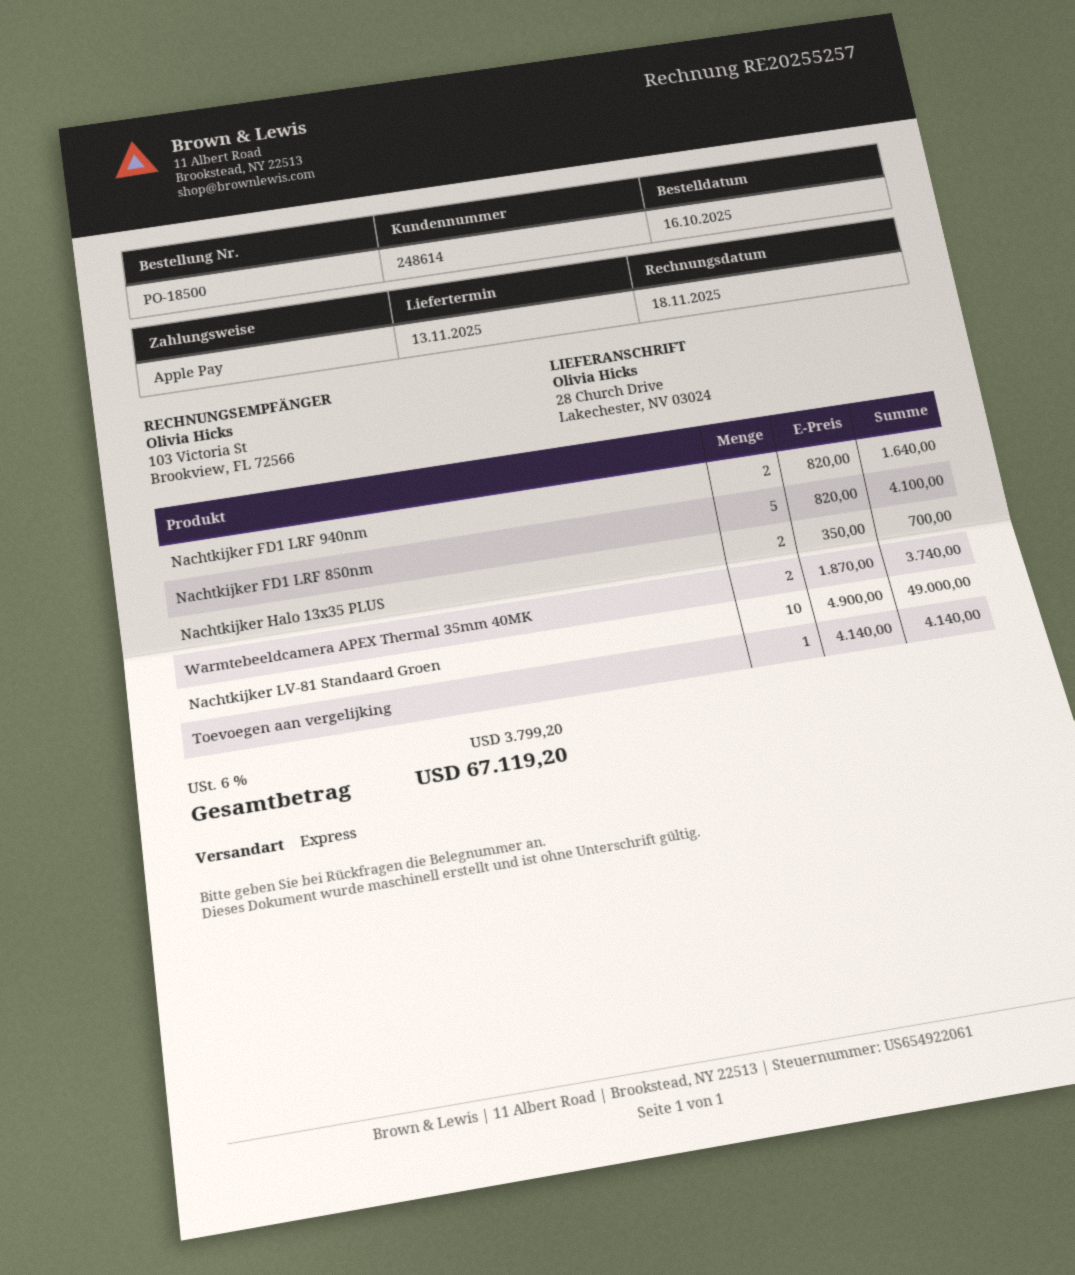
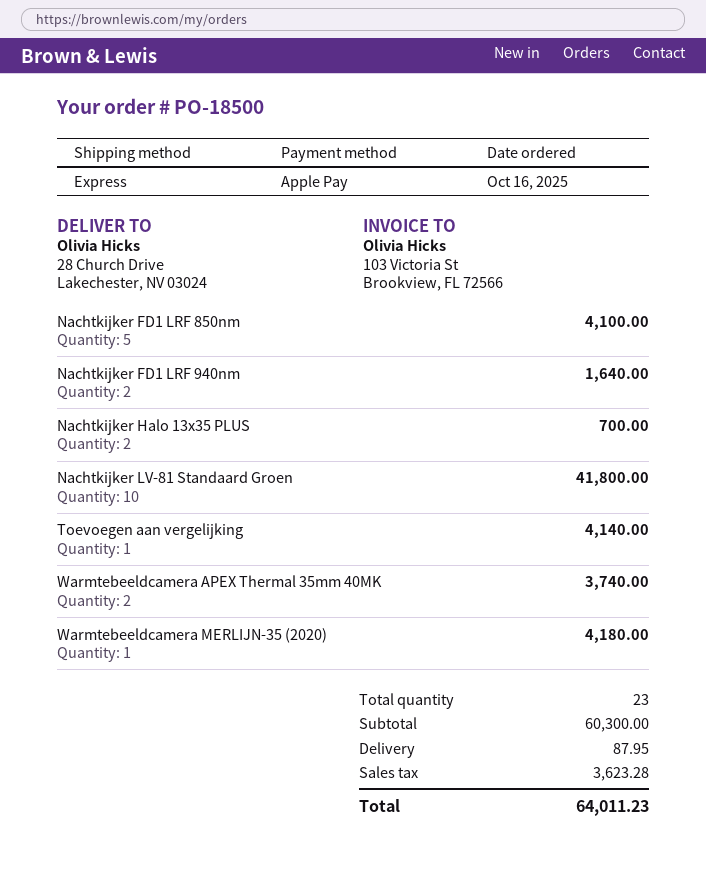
Nachtkijker LV-81 Standaard Groen: 10 for 49000.00 -> 10 for 41800.00
Warmtebeeldcamera MERLIJN-35 (2020): none -> 1 for 4180.00
shipping: none -> 87.95
tax: 3799.20 -> 3623.28
total: 67119.20 -> 64011.23

